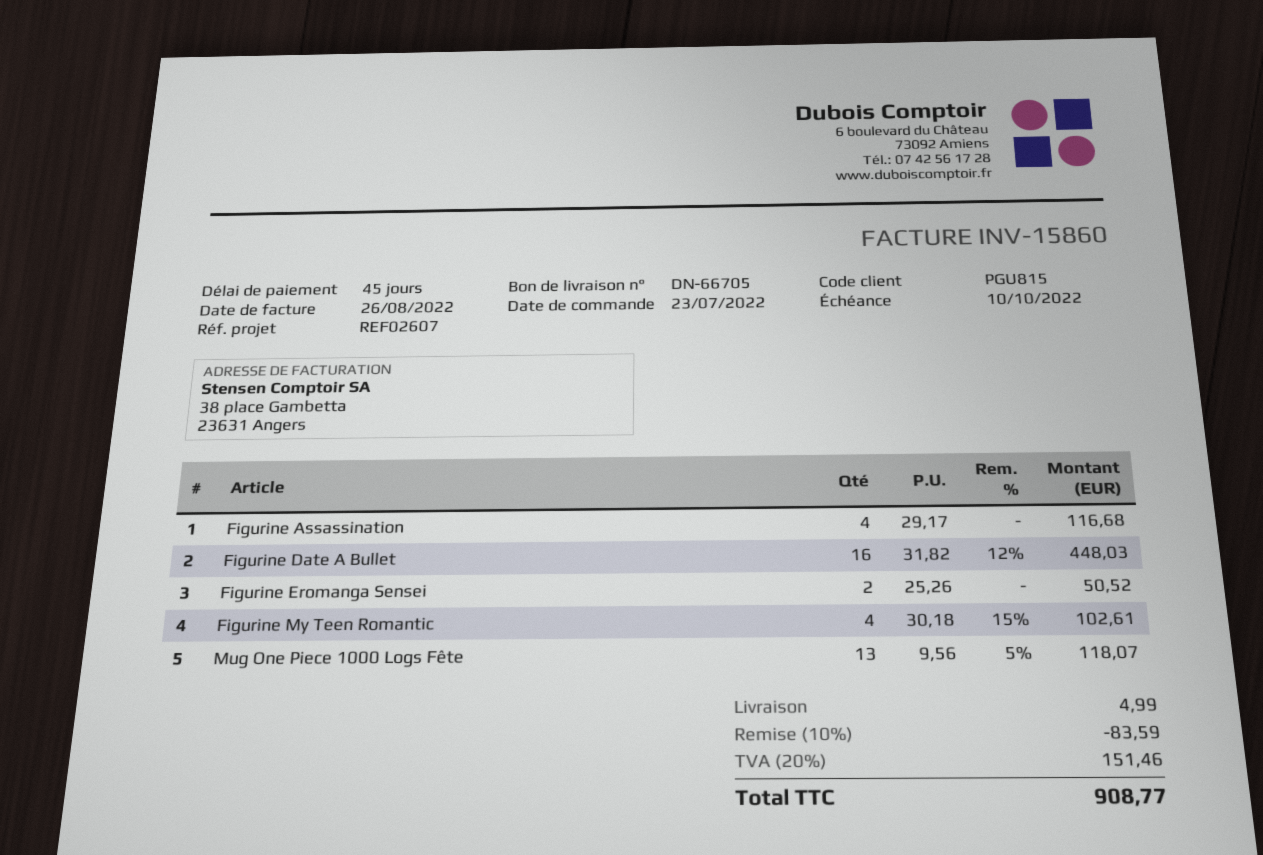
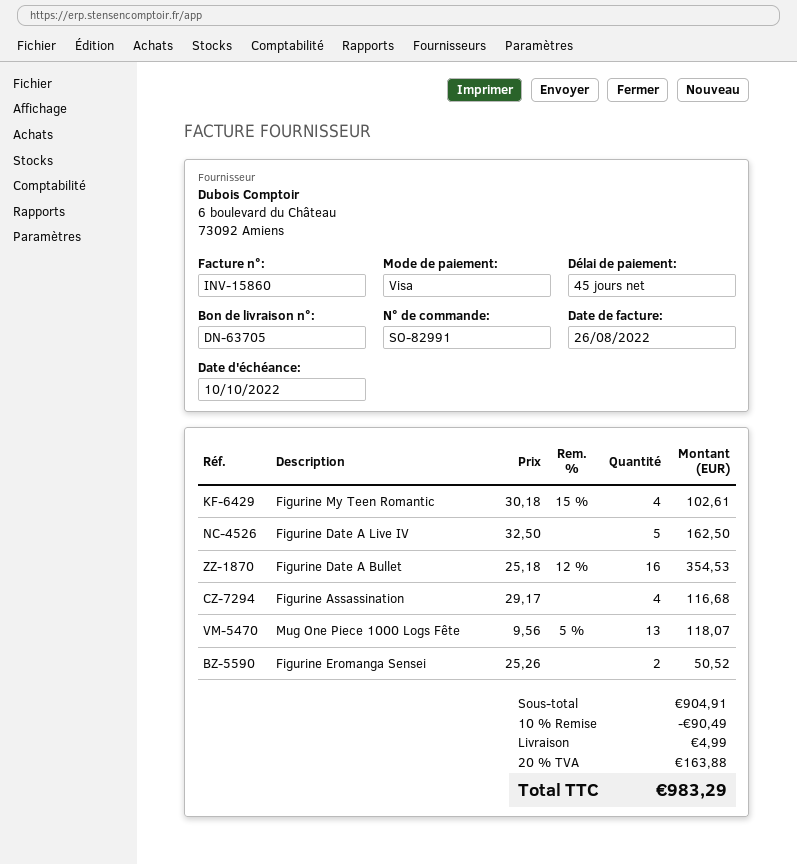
delivery note number: DN-66705 -> DN-63705
Figurine Date A Bullet: 16 x 31.82 - 12% = 448.03 -> 16 x 25.18 - 12% = 354.53
Figurine Date A Live IV: none -> 5 x 32.50 = 162.50
discount: 10% = 83.59 -> 10% = 90.49
tax: 20% = 151.46 -> 20% = 163.88
total: 908.77 -> 983.29

